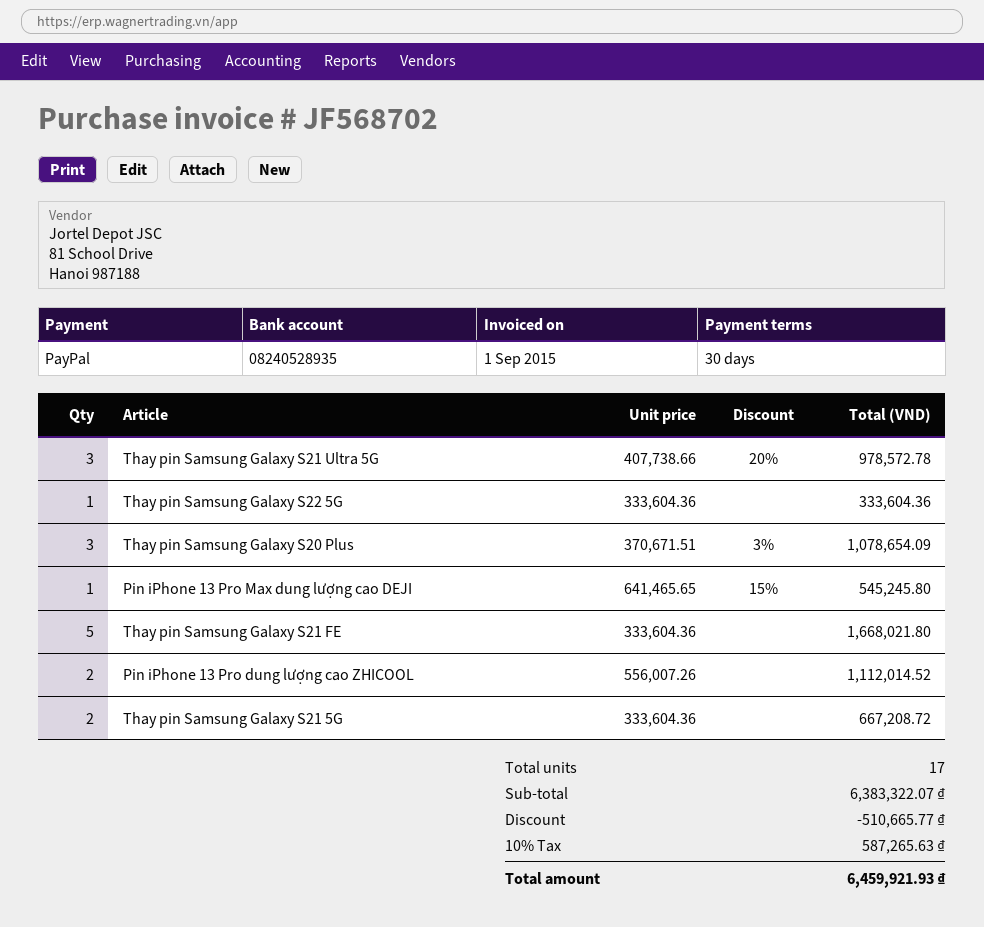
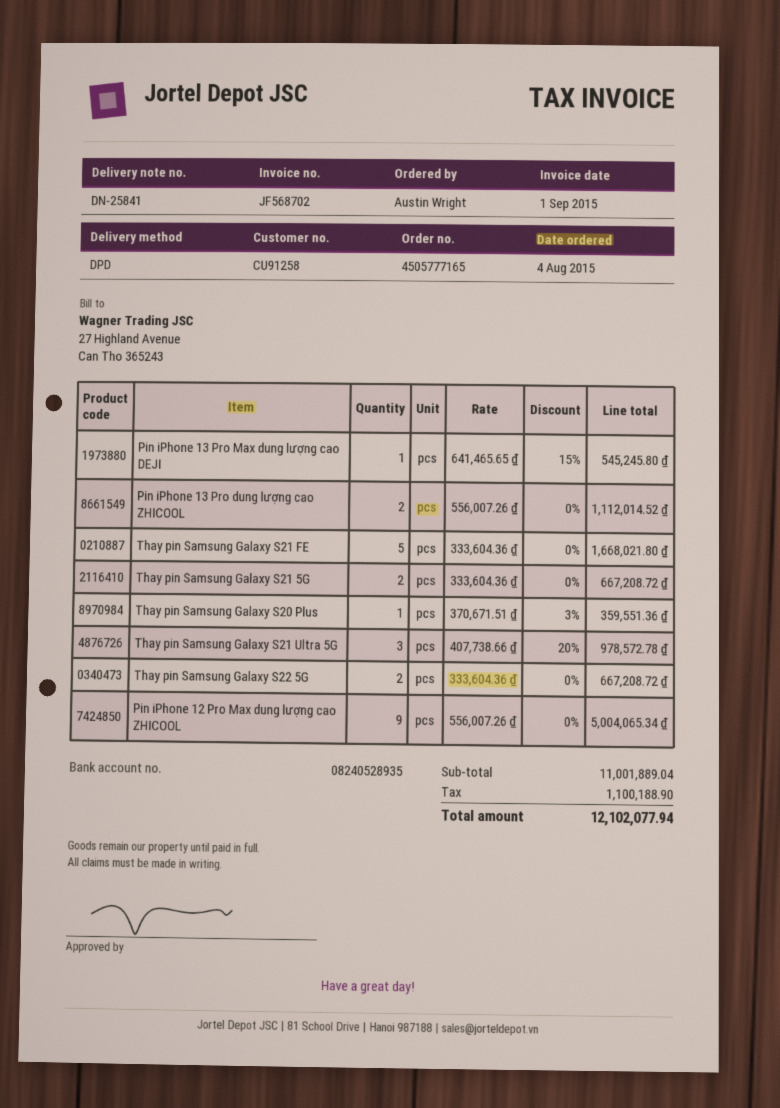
Thay pin Samsung Galaxy S22 5G: 1 x 333604.36 = 333604.36 -> 2 x 333604.36 = 667208.72
Thay pin Samsung Galaxy S20 Plus: 3 x 370671.51 - 3% = 1078654.09 -> 1 x 370671.51 - 3% = 359551.36
Pin iPhone 12 Pro Max dung lượng cao ZHICOOL: none -> 9 x 556007.26 = 5004065.34
subtotal: 6383322.07 -> 11001889.04
discount: 510665.77 -> none
tax: 587265.63 -> 1100188.90
total: 6459921.93 -> 12102077.94

